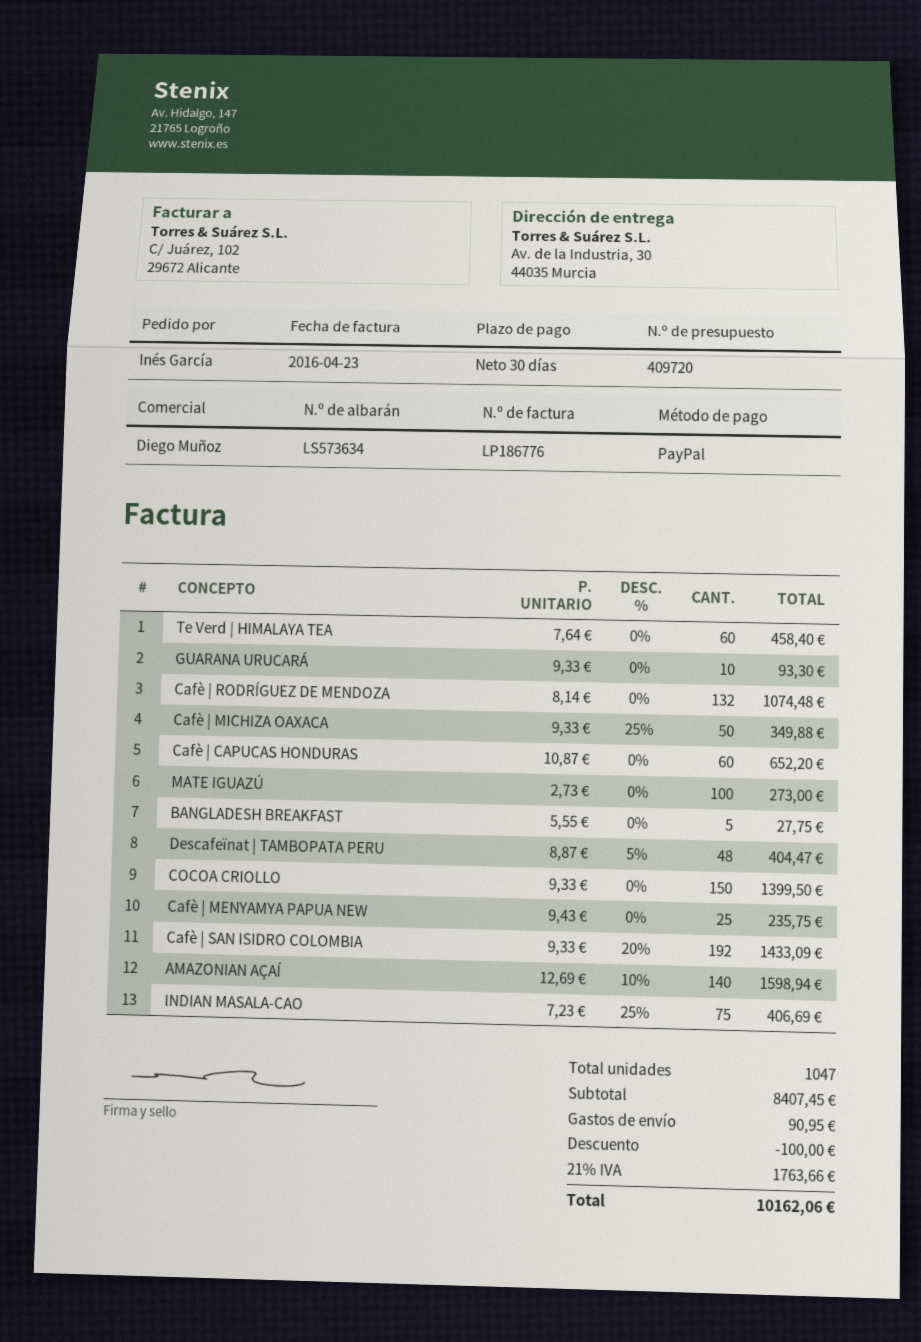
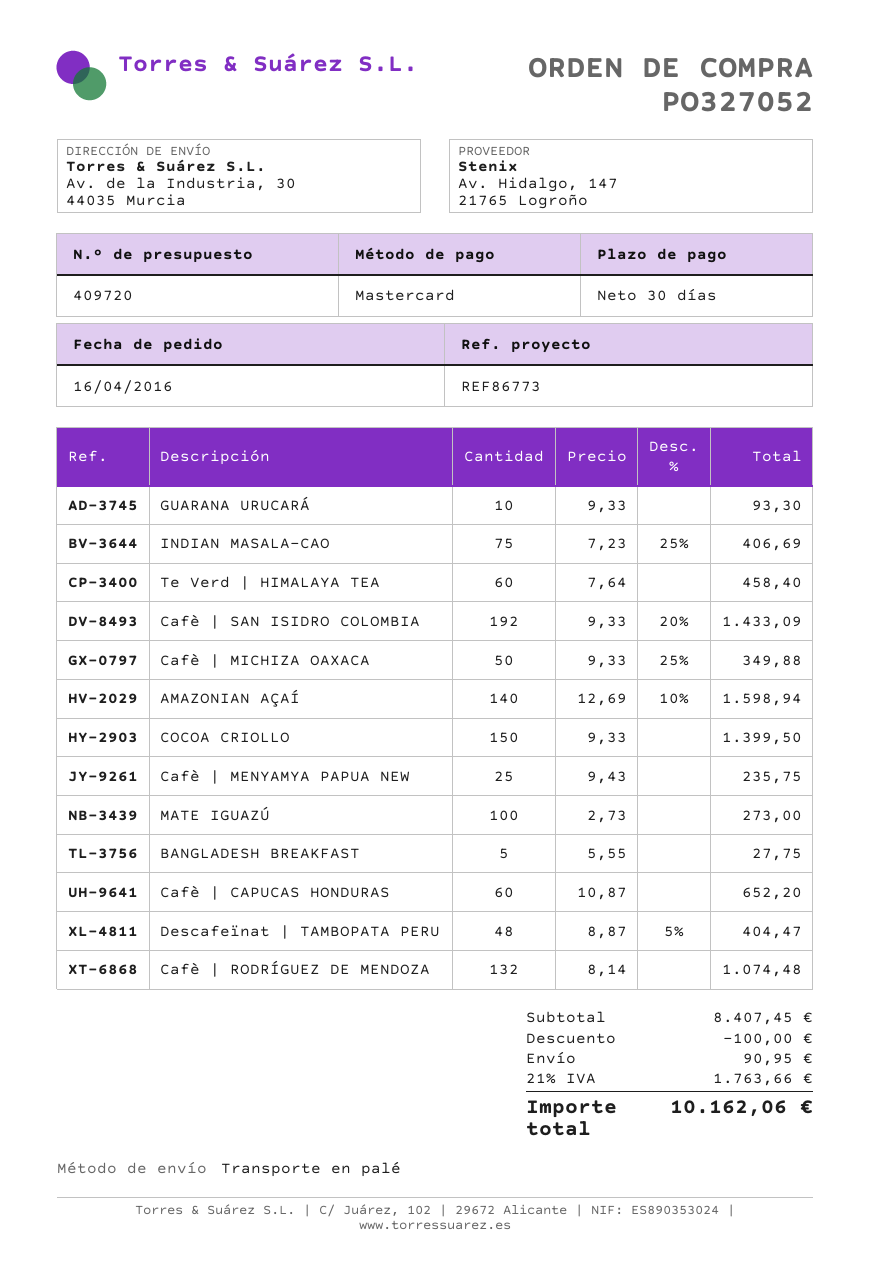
payment method: PayPal -> Mastercard

